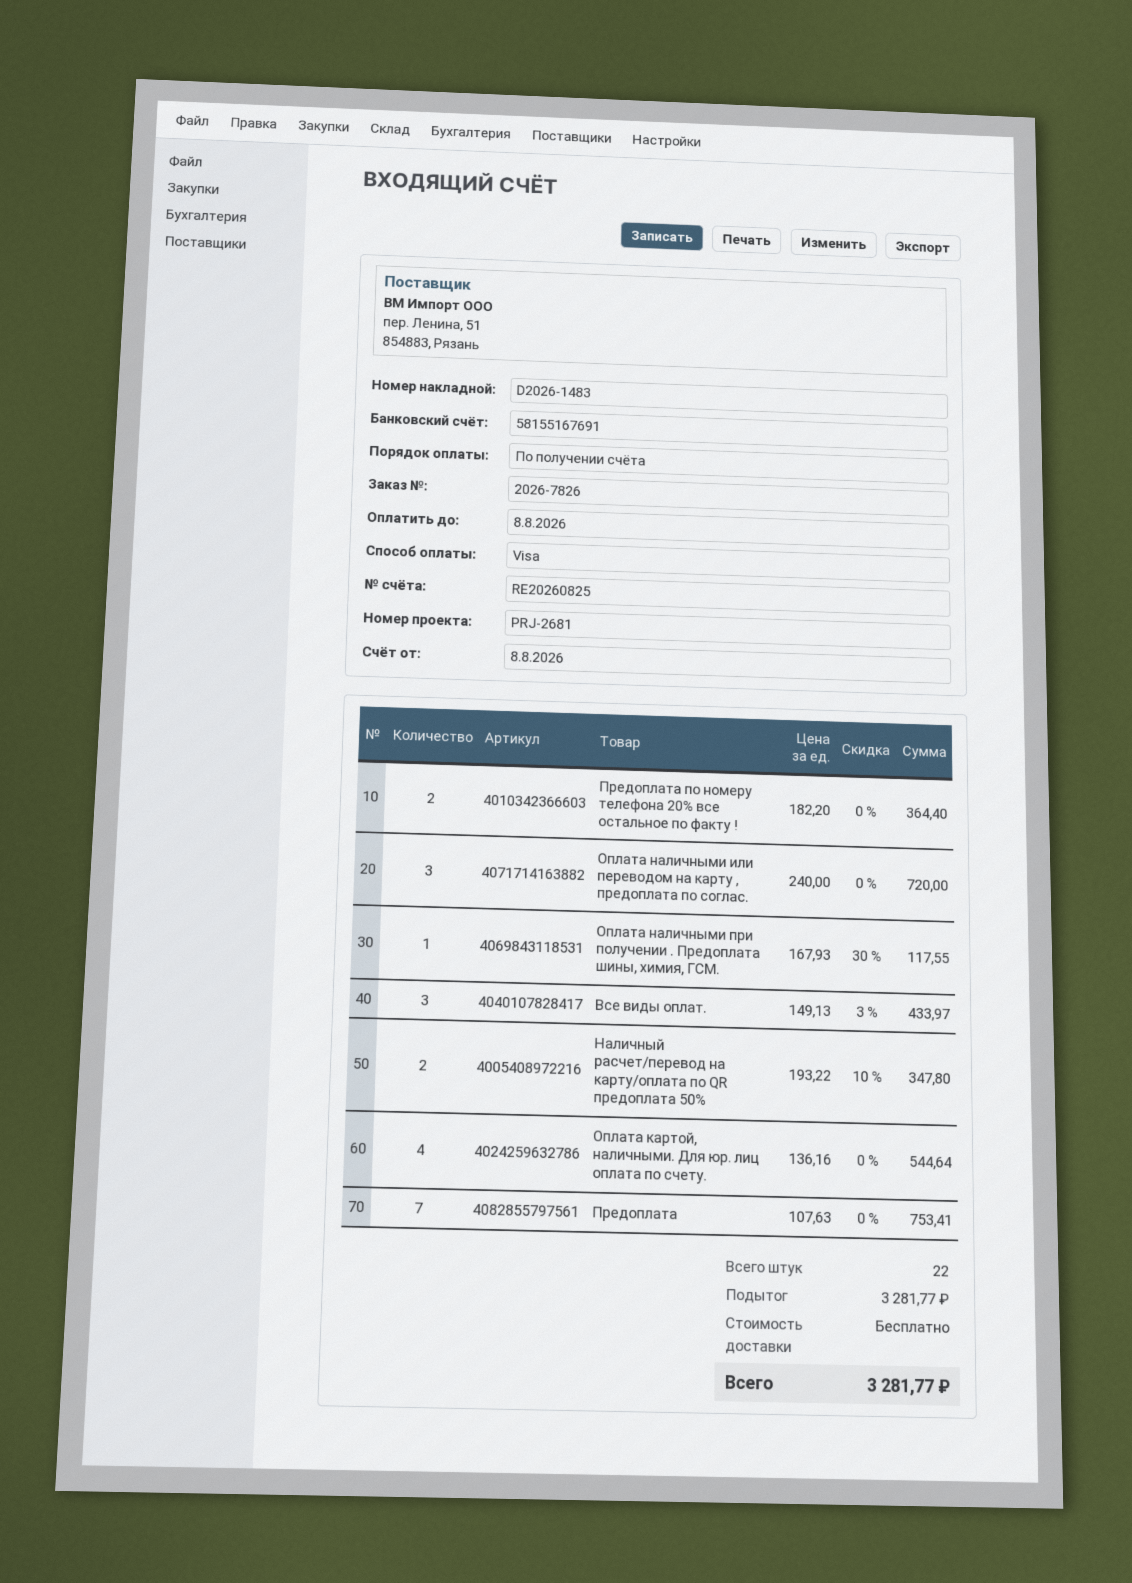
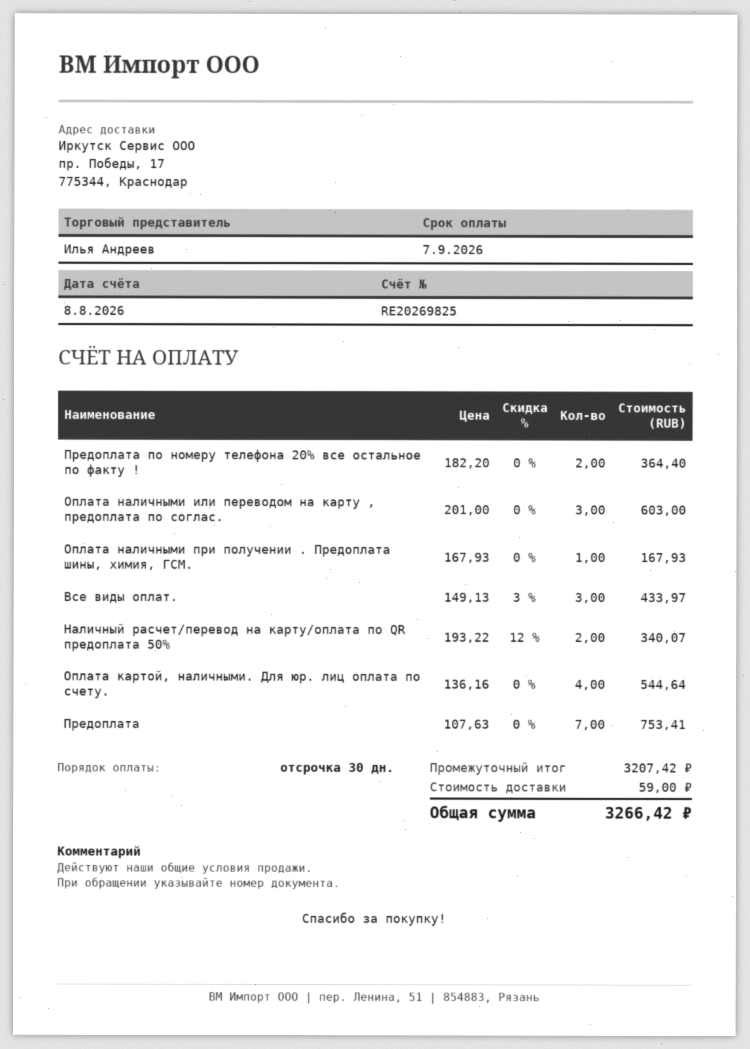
invoice number: RE20260825 -> RE20269825
payment terms: on receipt -> 30 days
due date: 2026-08-08 -> 2026-09-07
Оплата наличными или переводом на карту , предоплата по соглас.: 3 x 240.00 = 720.00 -> 3 x 201.00 = 603.00
Оплата наличными при получении . Предоплата шины, химия, ГСМ.: 1 x 167.93 - 30% = 117.55 -> 1 x 167.93 = 167.93
Наличный расчет/перевод на карту/оплата по QR предоплата 50%: 2 x 193.22 - 10% = 347.80 -> 2 x 193.22 - 12% = 340.07
subtotal: 3281.77 -> 3207.42
shipping: 0.00 -> 59.00
total: 3281.77 -> 3266.42

